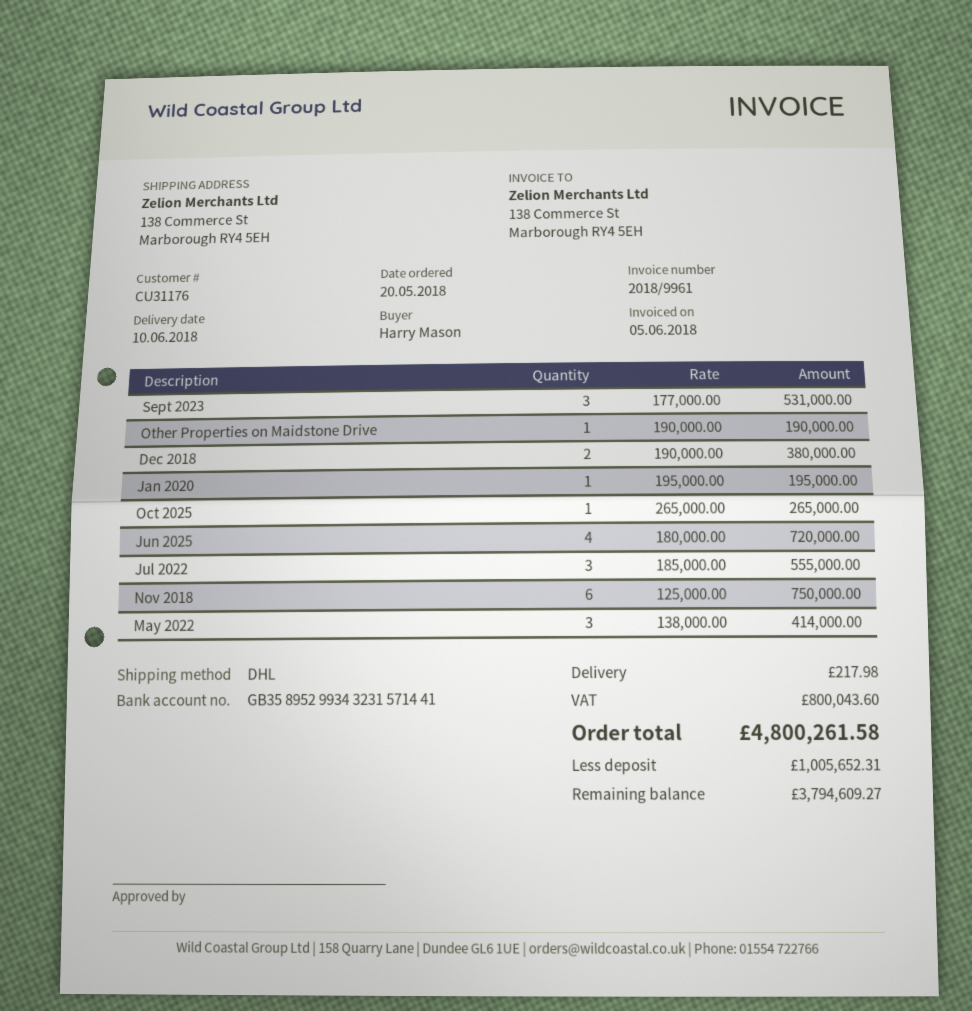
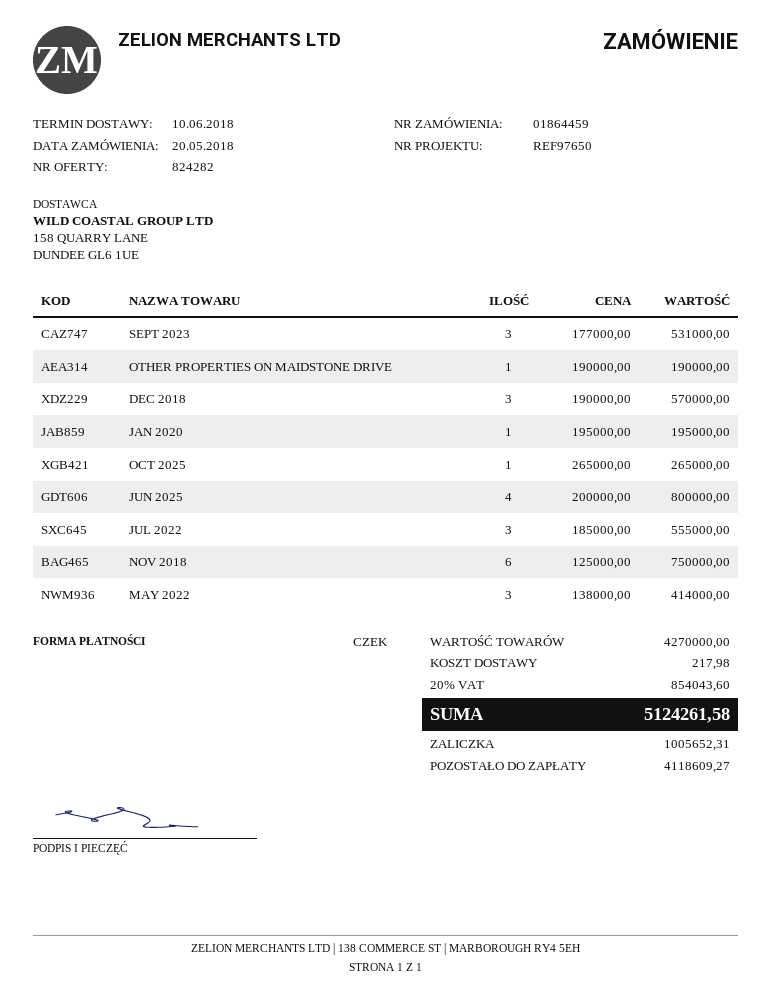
Dec 2018: 2 x 190000.00 = 380000.00 -> 3 x 190000.00 = 570000.00
Jun 2025: 4 x 180000.00 = 720000.00 -> 4 x 200000.00 = 800000.00
tax: 800043.60 -> 854043.60
total: 4800261.58 -> 5124261.58
balance: 3794609.27 -> 4118609.27

